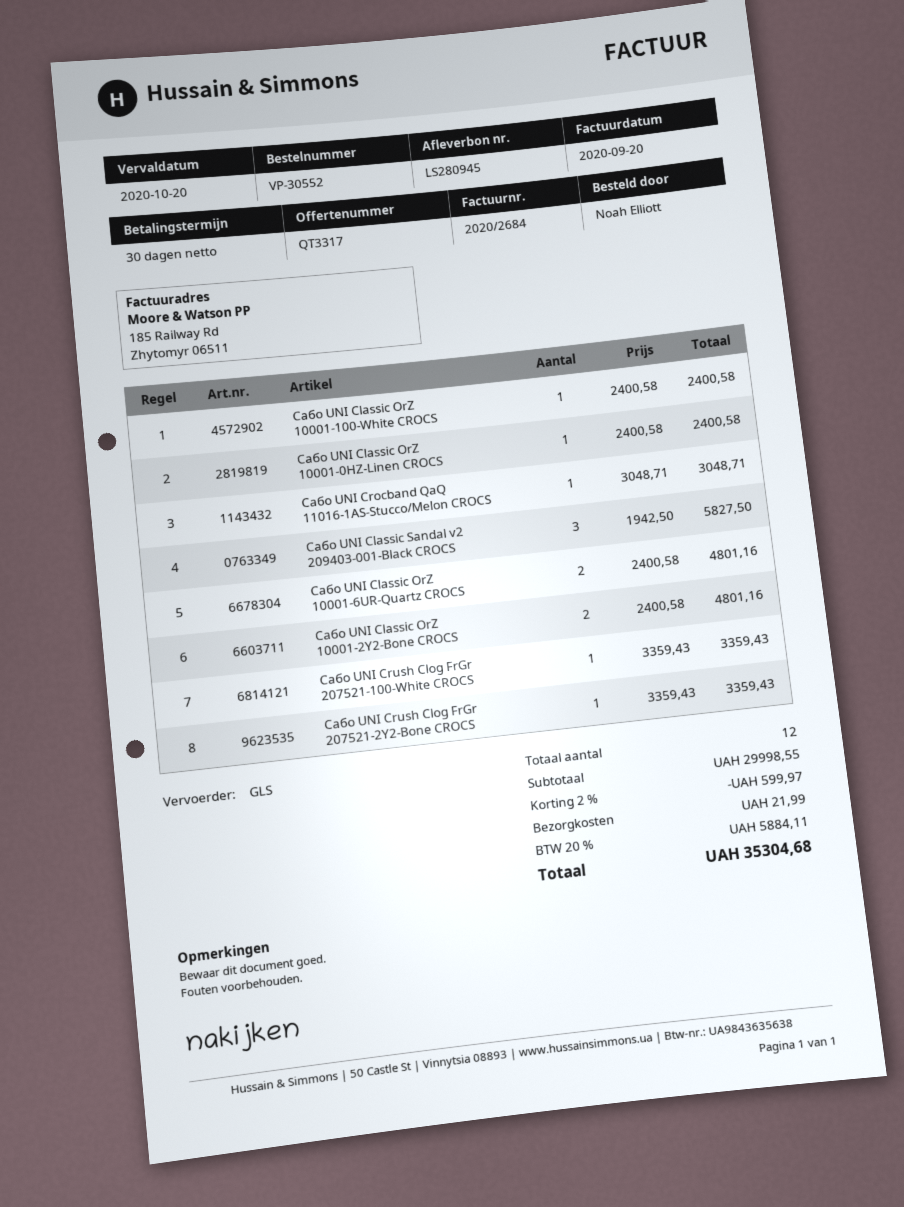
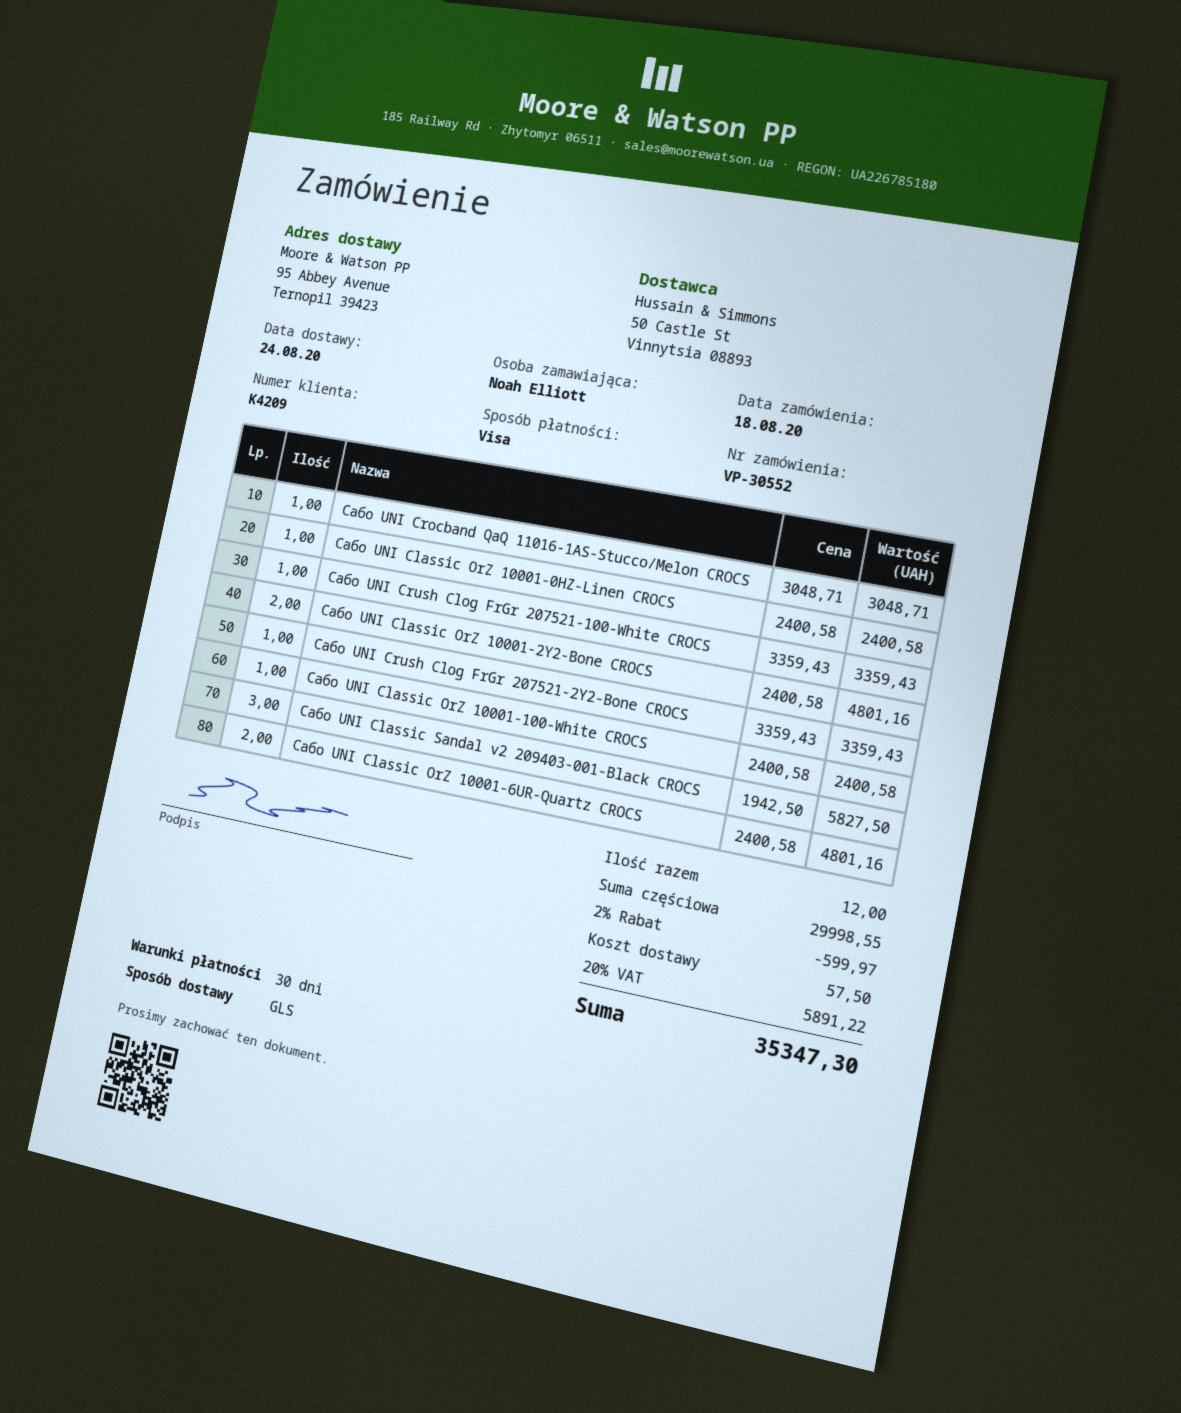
shipping: 21.99 -> 57.50
tax: 20% = 5884.11 -> 20% = 5891.22
total: 35304.68 -> 35347.30

